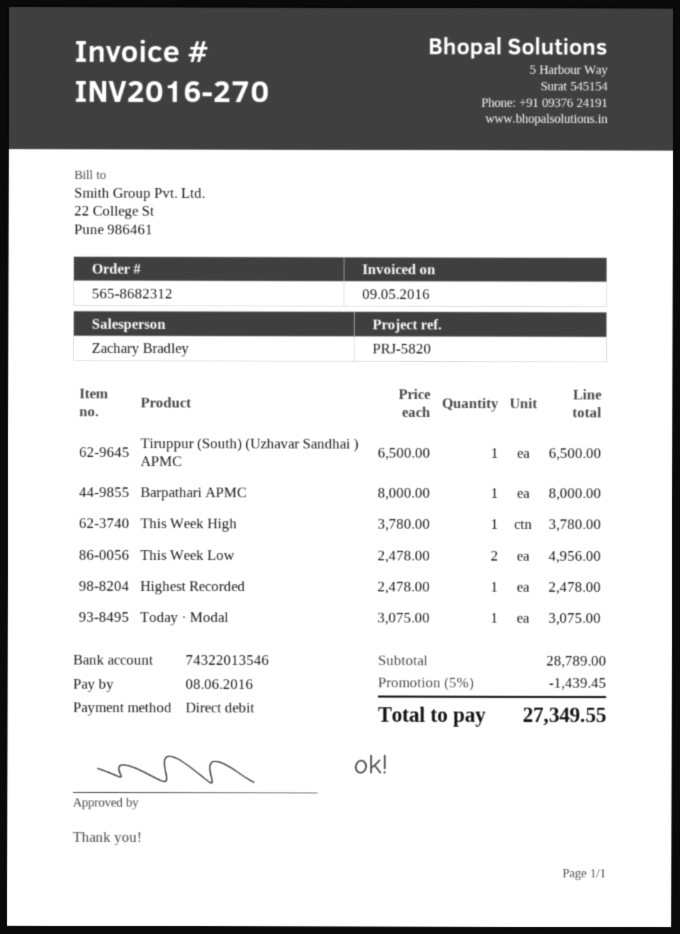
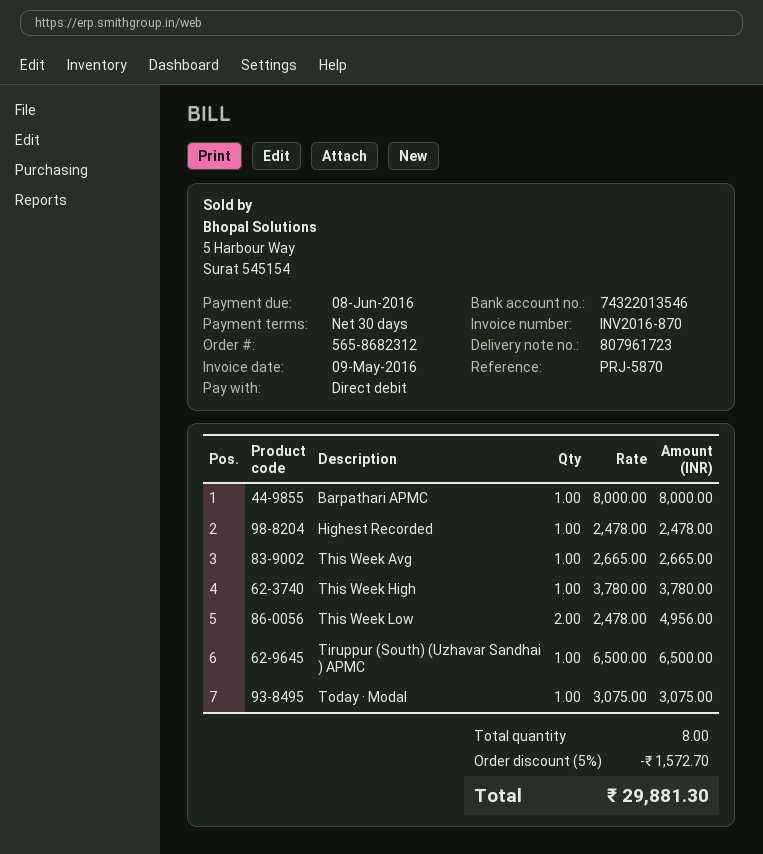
invoice number: INV2016-270 -> INV2016-870
reference: PRJ-5820 -> PRJ-5870
This Week Avg: none -> 1 x 2665.00 = 2665.00
discount: 5% = 1439.45 -> 5% = 1572.70
total: 27349.55 -> 29881.30

